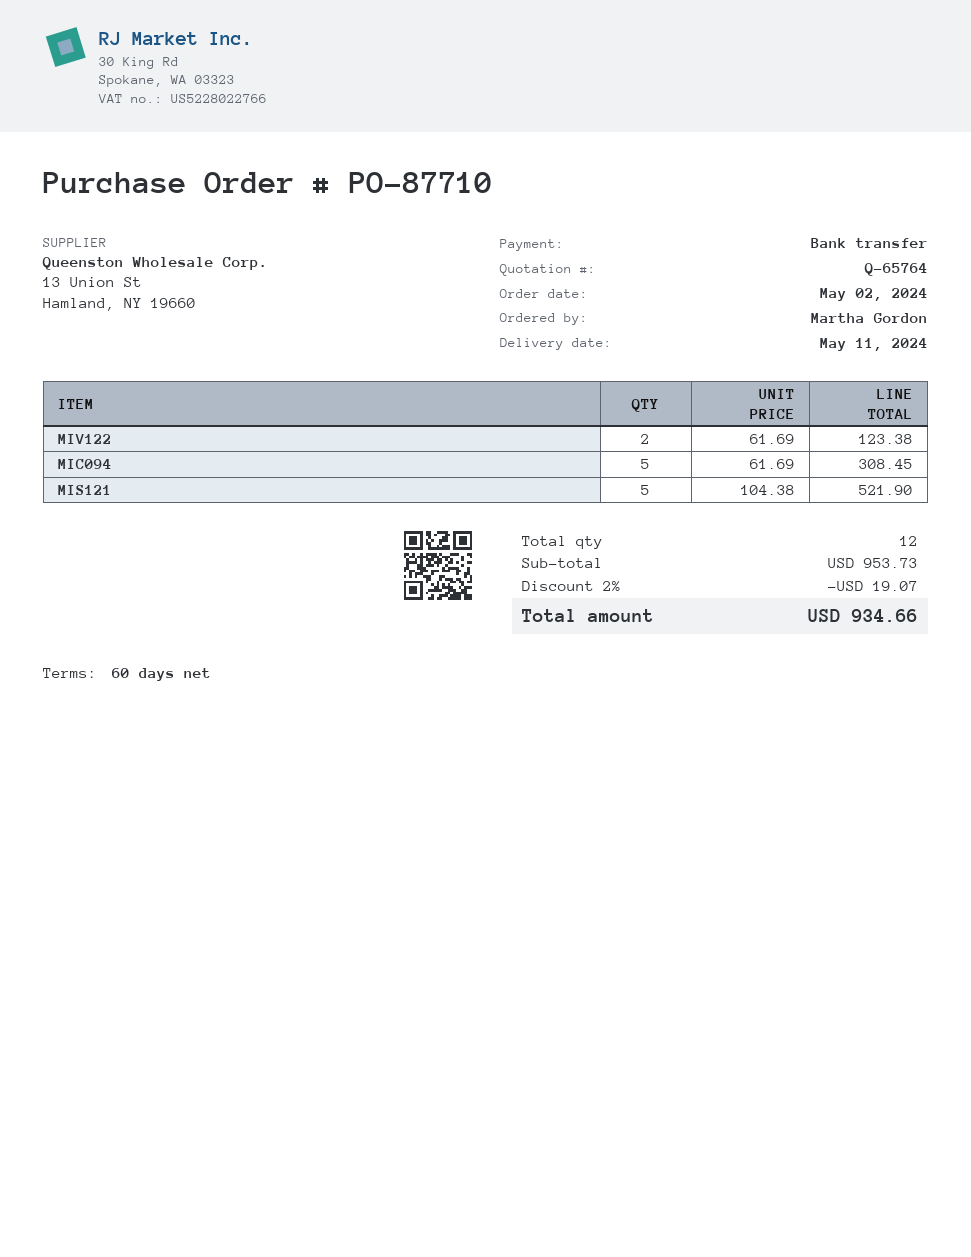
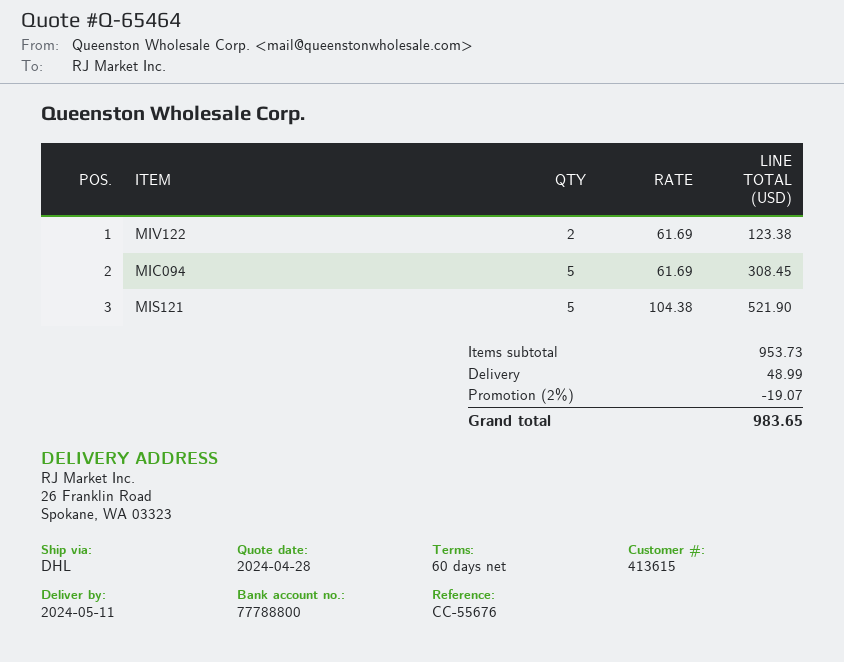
quote number: Q-65764 -> Q-65464
shipping: none -> 48.99
total: 934.66 -> 983.65

